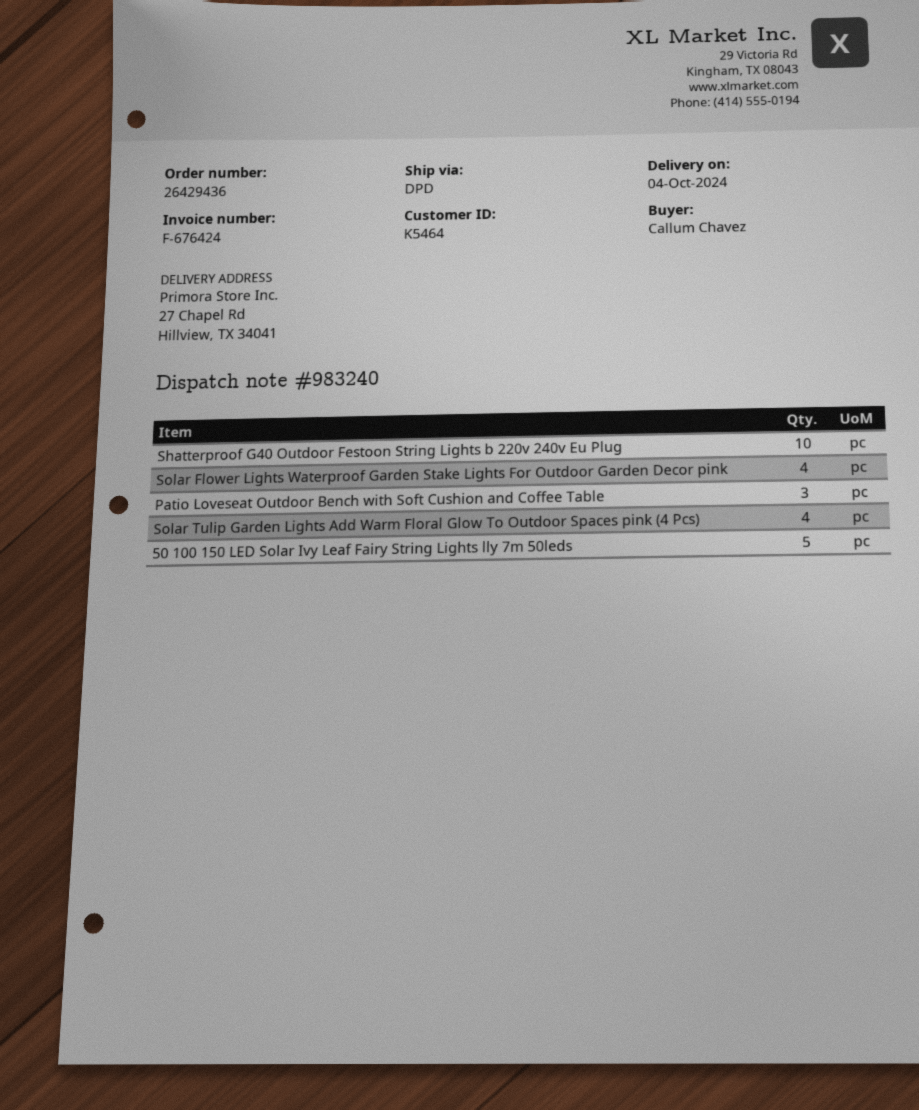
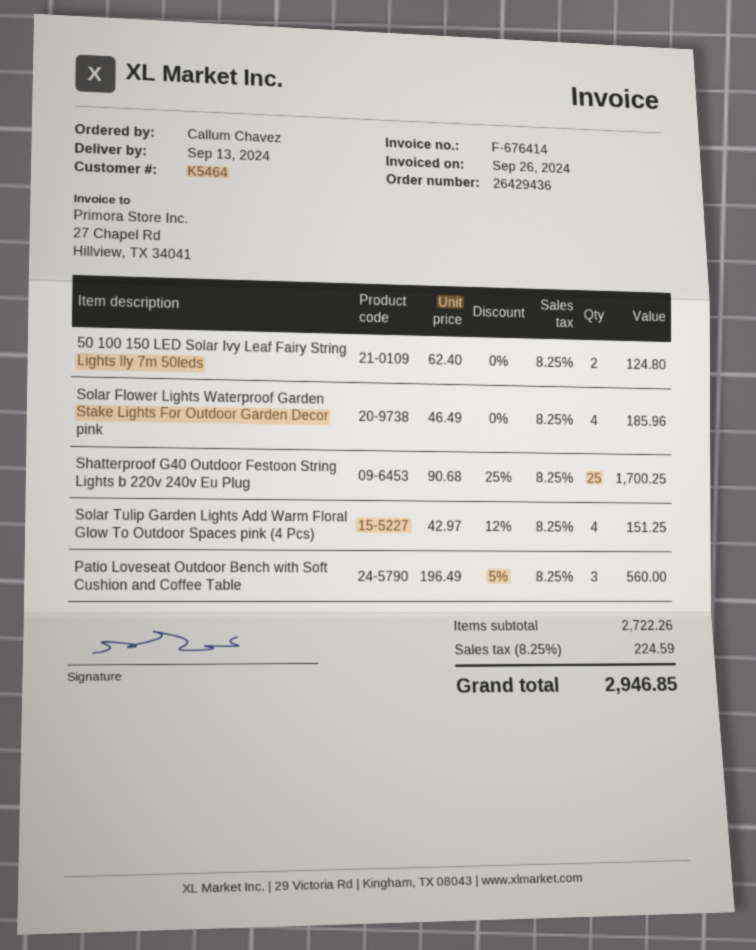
delivery date: 2024-10-04 -> 2024-09-13
invoice number: F-676424 -> F-676414
Shatterproof G40 Outdoor Festoon String Lights b 220v 240v Eu Plug: 10 -> 25
50 100 150 LED Solar Ivy Leaf Fairy String Lights lly 7m 50leds: 5 -> 2

